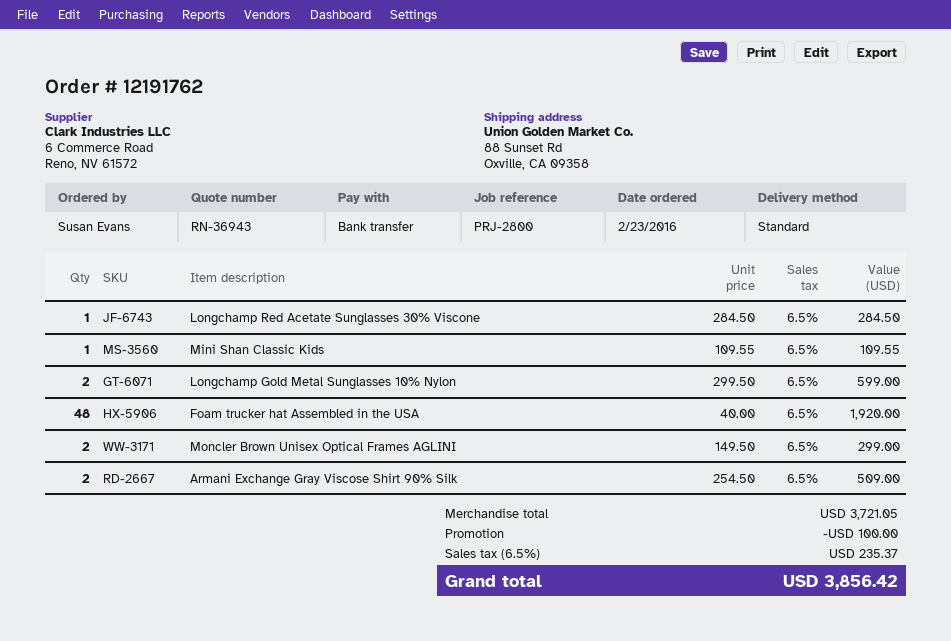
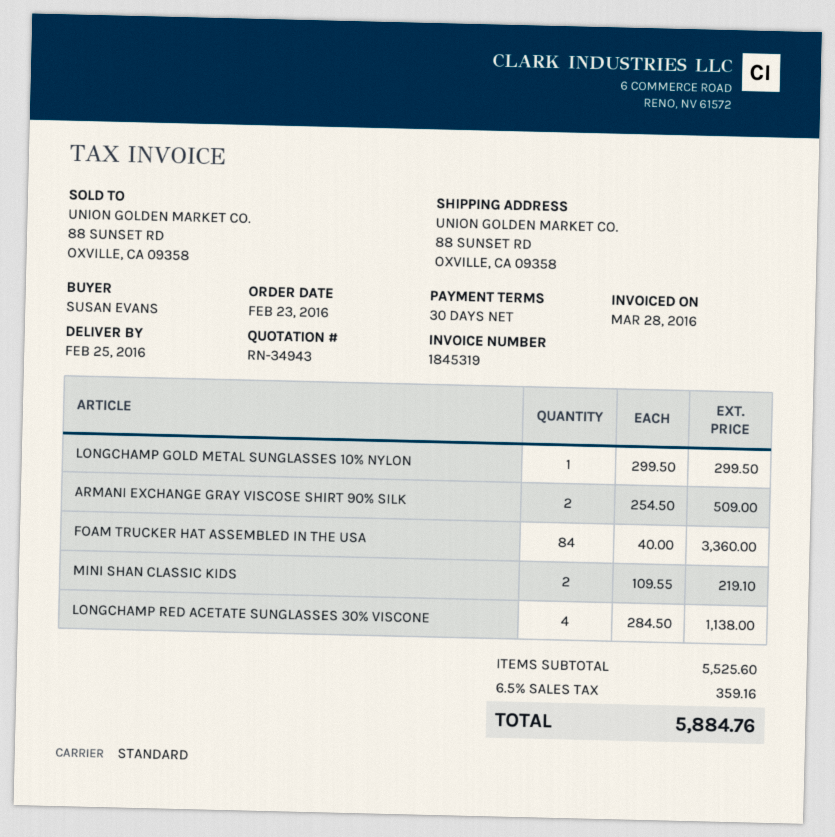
quote number: RN-36943 -> RN-34943
Longchamp Red Acetate Sunglasses 30% Viscone: 1 x 284.50 = 284.50 -> 4 x 284.50 = 1138.00
Mini Shan Classic Kids: 1 x 109.55 = 109.55 -> 2 x 109.55 = 219.10
Longchamp Gold Metal Sunglasses 10% Nylon: 2 x 299.50 = 599.00 -> 1 x 299.50 = 299.50
Foam trucker hat Assembled in the USA: 48 x 40.00 = 1920.00 -> 84 x 40.00 = 3360.00
Moncler Brown Unisex Optical Frames AGLINI: 2 x 149.50 = 299.00 -> none
subtotal: 3721.05 -> 5525.60
discount: 100.00 -> none
tax: 6.5% = 235.37 -> 6.5% = 359.16
total: 3856.42 -> 5884.76

